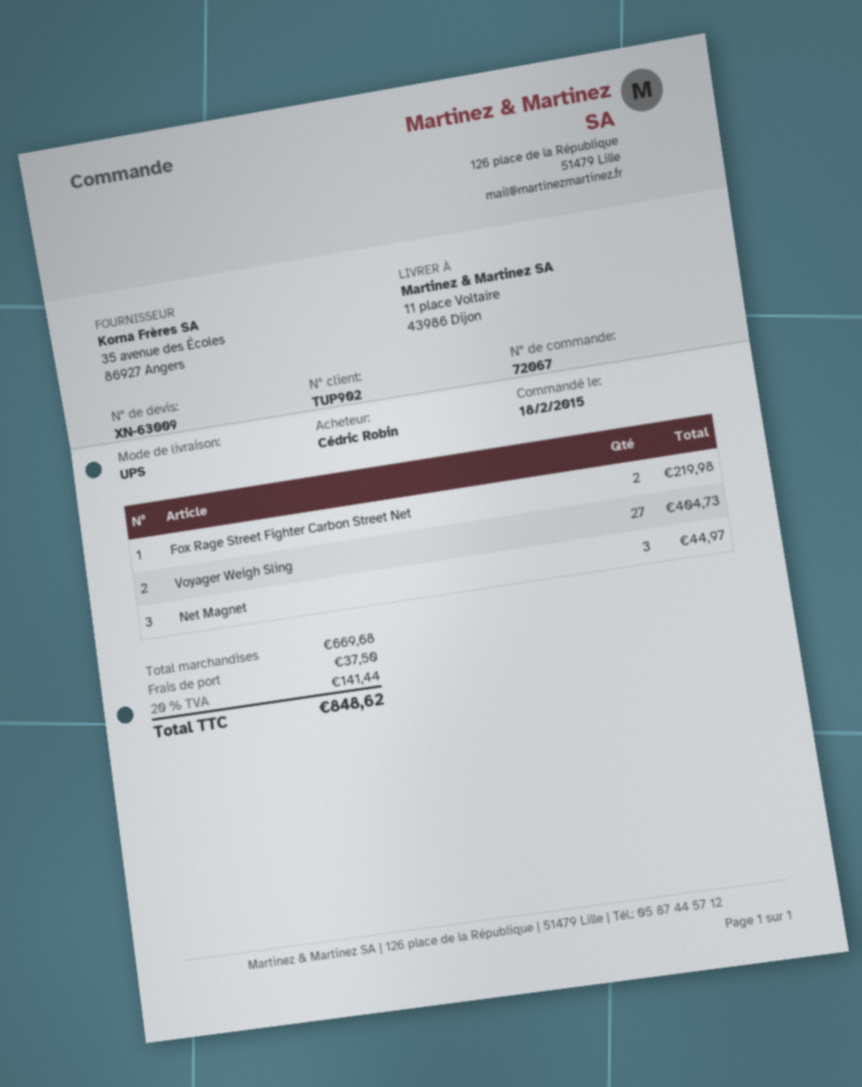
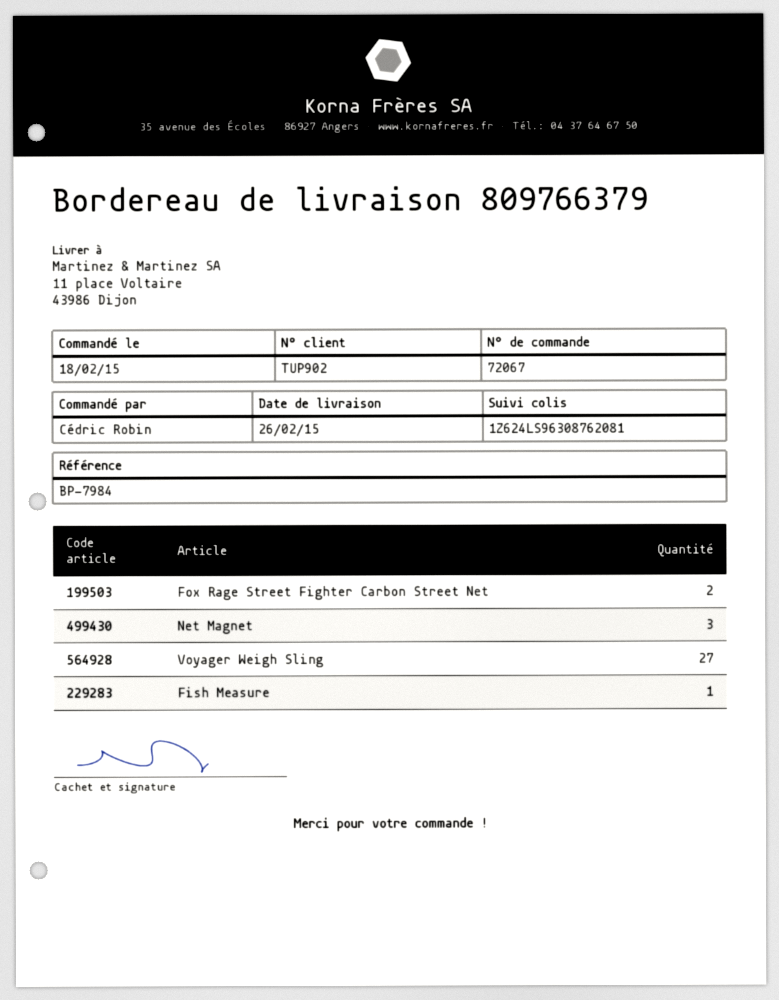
Fish Measure: none -> 1

